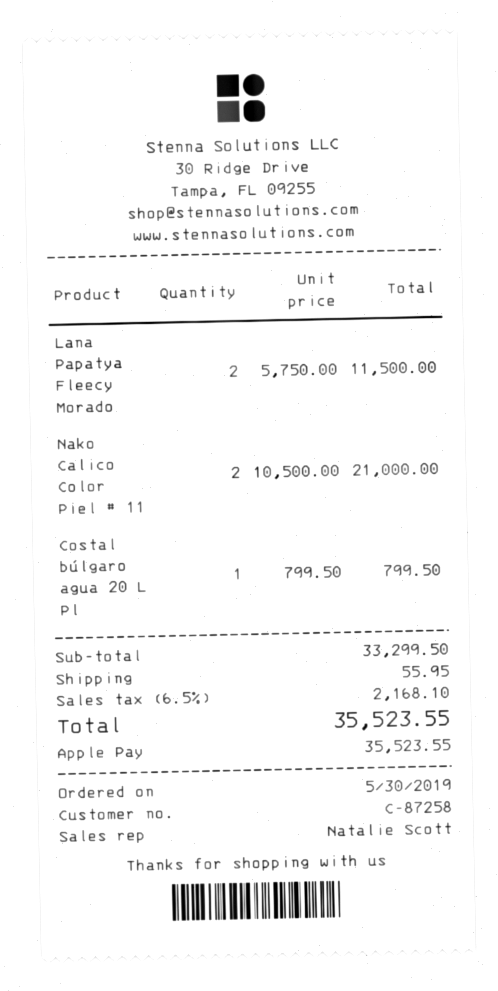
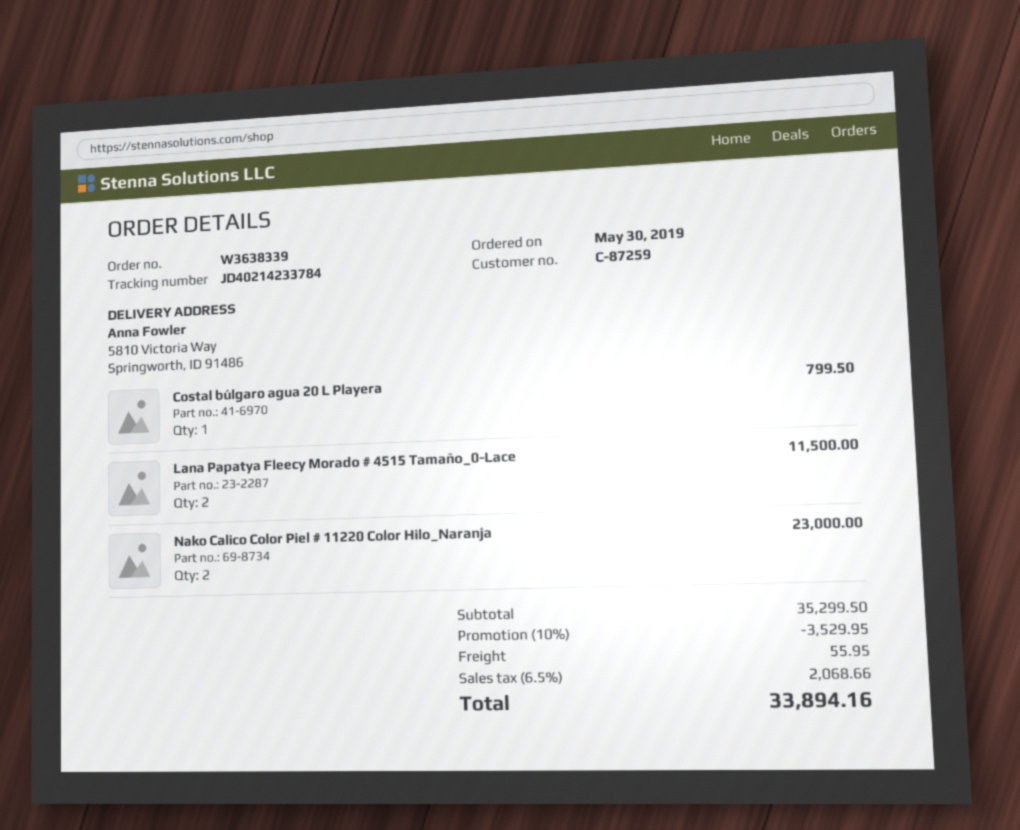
customer number: C-87258 -> C-87259
Nako Calico Color Piel # 11: 2 for 21000.00 -> 2 for 23000.00
subtotal: 33299.50 -> 35299.50
discount: none -> 10% = 3529.95
tax: 6.5% = 2168.10 -> 6.5% = 2068.66
total: 35523.55 -> 33894.16

